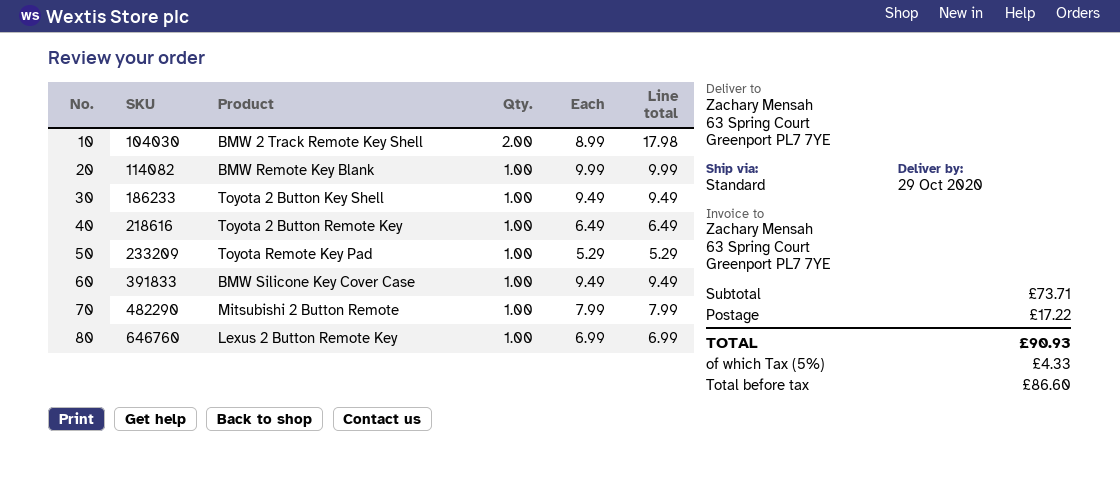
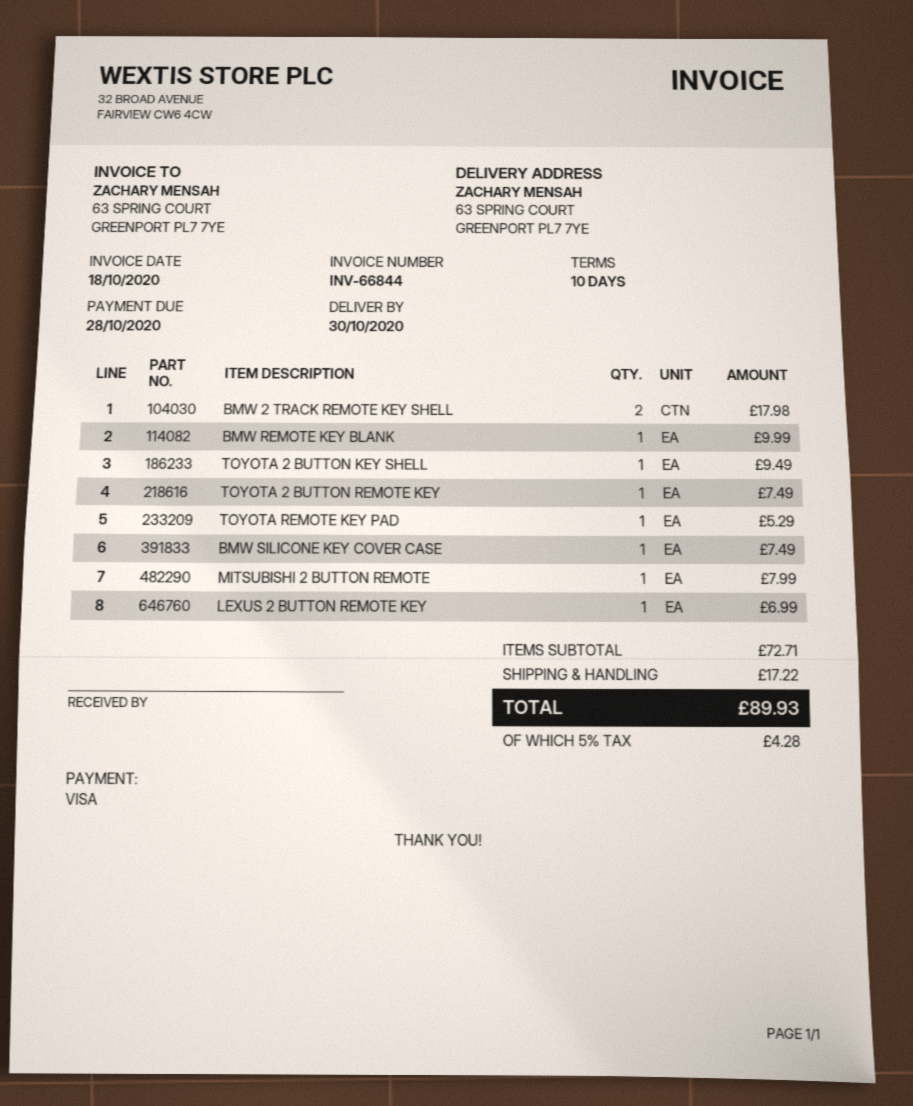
delivery date: 2020-10-29 -> 2020-10-30
Toyota 2 Button Remote Key: 1 for 6.49 -> 1 for 7.49
BMW Silicone Key Cover Case: 1 for 9.49 -> 1 for 7.49
subtotal: 73.71 -> 72.71
tax: 5% = 4.33 -> 5% = 4.28
total: 90.93 -> 89.93

